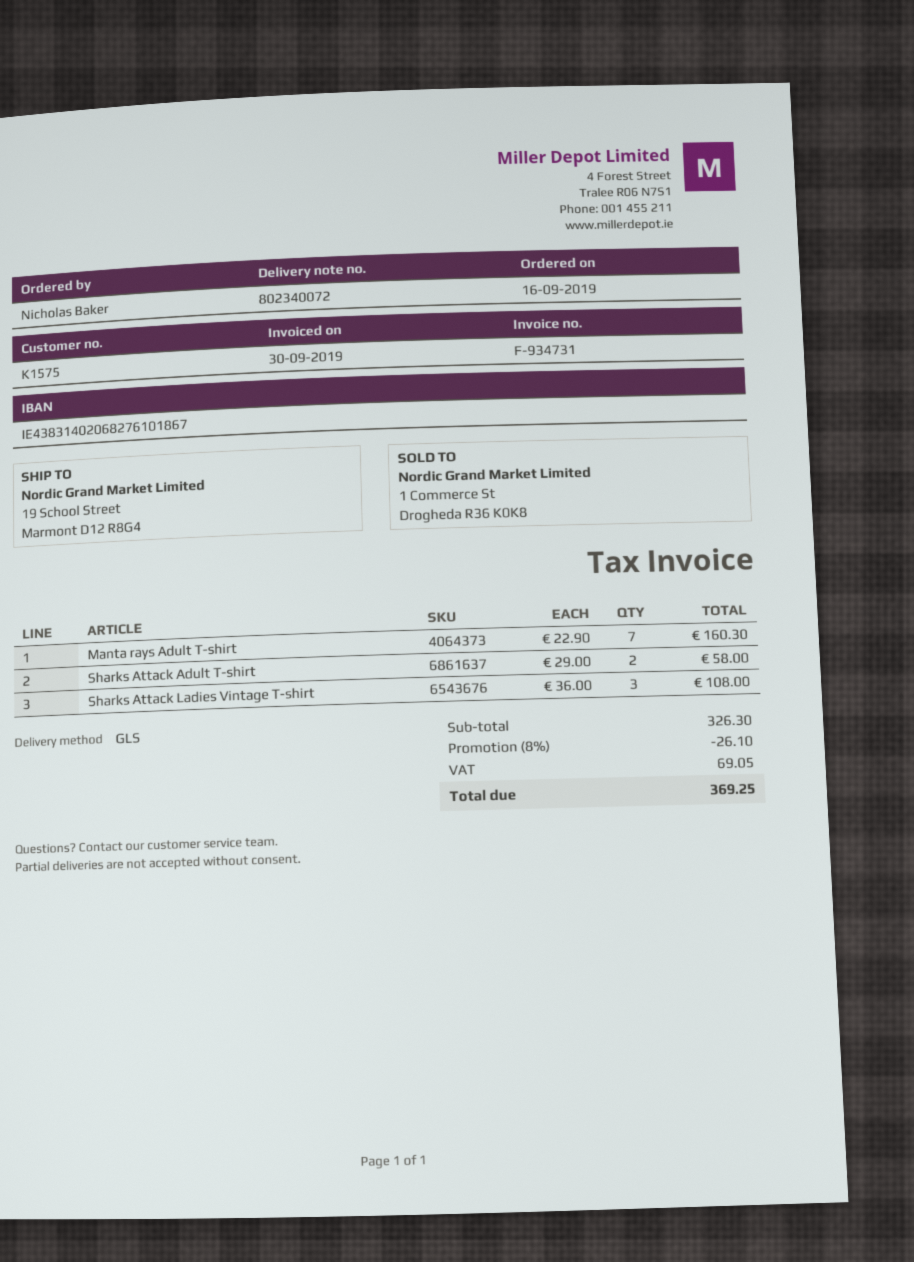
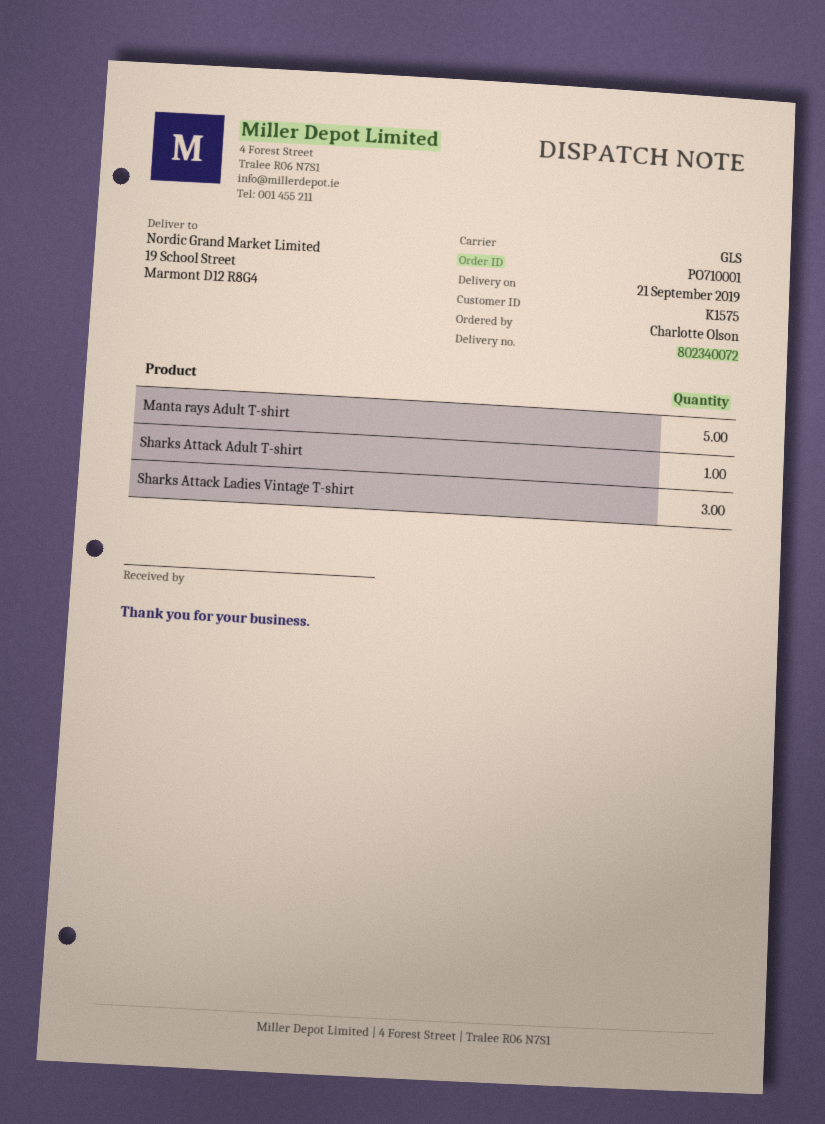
ordered by: Nicholas Baker -> Charlotte Olson
Manta rays Adult T-shirt: 7 -> 5
Sharks Attack Adult T-shirt: 2 -> 1

